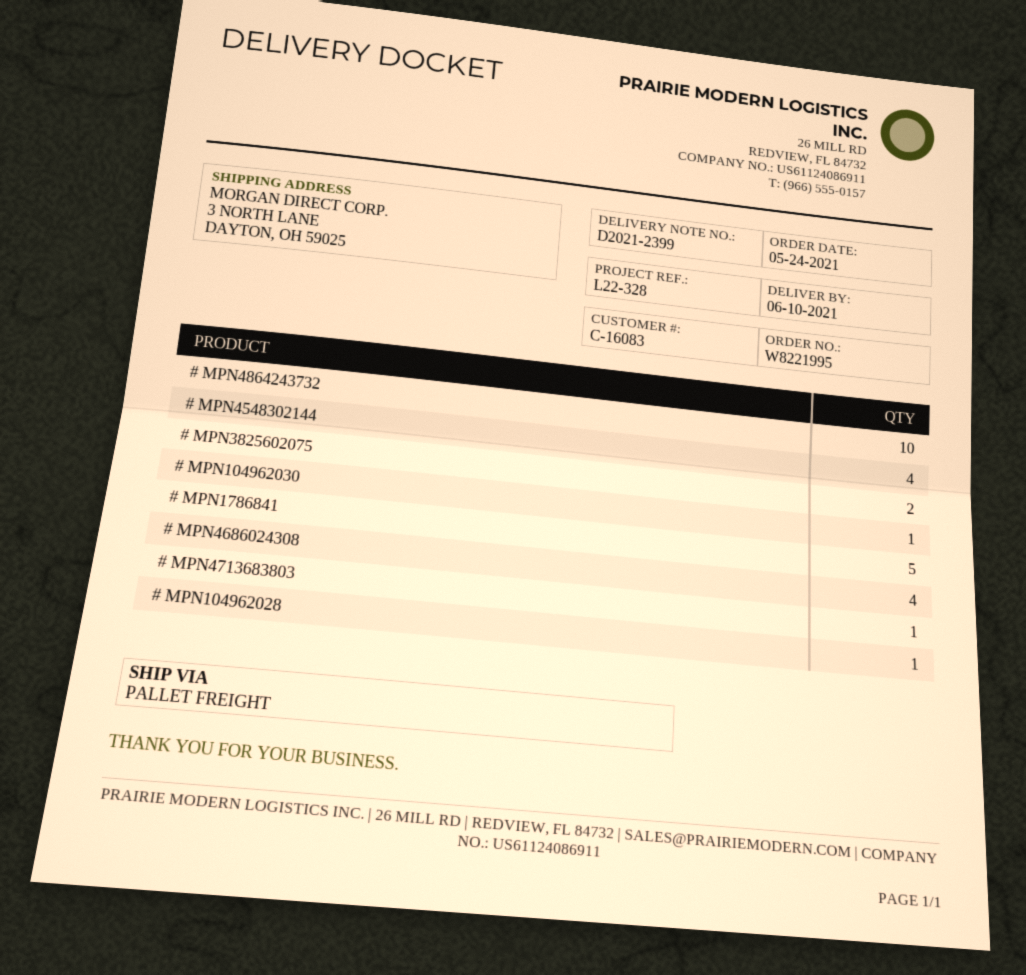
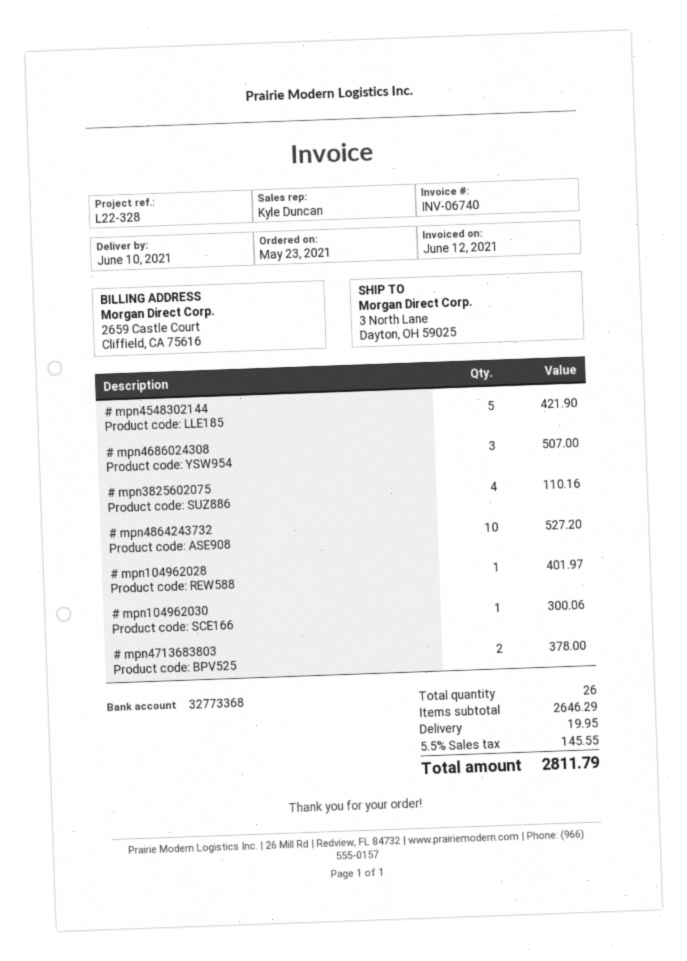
order date: 2021-05-24 -> 2021-05-23
# MPN4548302144: 4 -> 5
# MPN3825602075: 2 -> 4
# MPN1786841: 5 -> none
# MPN4686024308: 4 -> 3
# MPN4713683803: 1 -> 2

